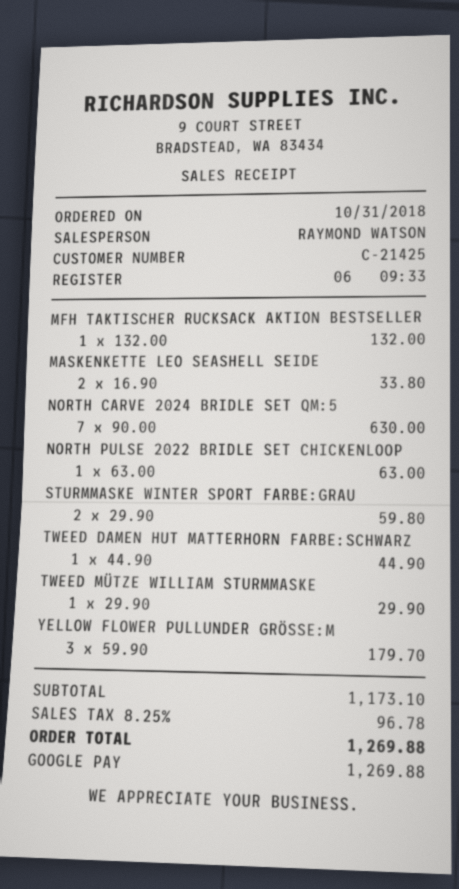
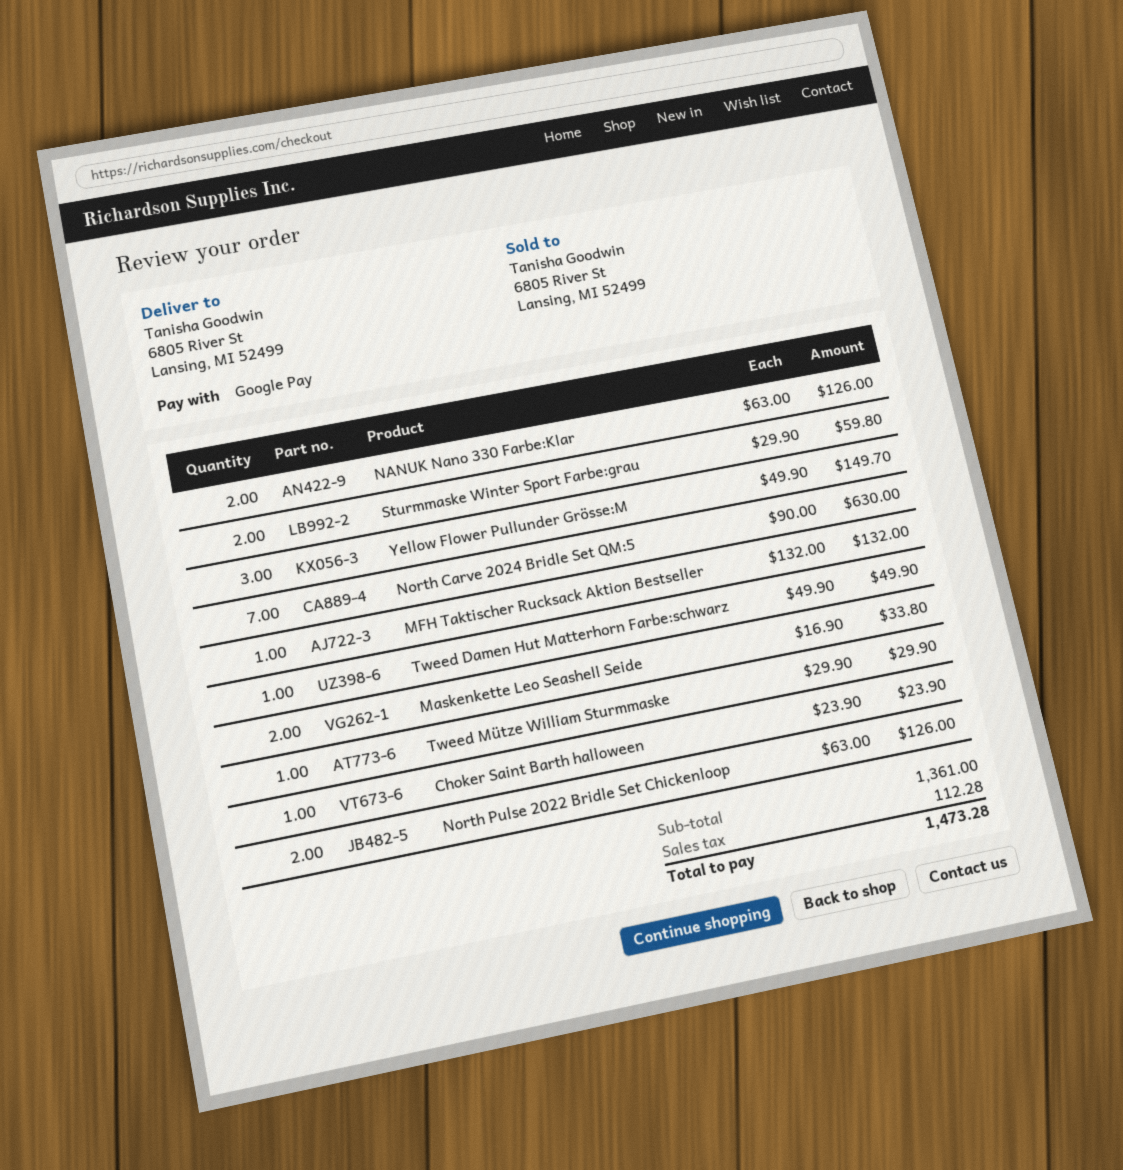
NORTH PULSE 2022 BRIDLE SET CHICKENLOOP: 1 x 63.00 = 63.00 -> 2 x 63.00 = 126.00
TWEED DAMEN HUT MATTERHORN FARBE:SCHWARZ: 1 x 44.90 = 44.90 -> 1 x 49.90 = 49.90
YELLOW FLOWER PULLUNDER GRÖSSE:M: 3 x 59.90 = 179.70 -> 3 x 49.90 = 149.70
NANUK Nano 330 Farbe:Klar: none -> 2 x 63.00 = 126.00
Choker Saint Barth halloween: none -> 1 x 23.90 = 23.90
subtotal: 1173.10 -> 1361.00
tax: 96.78 -> 112.28
total: 1269.88 -> 1473.28

